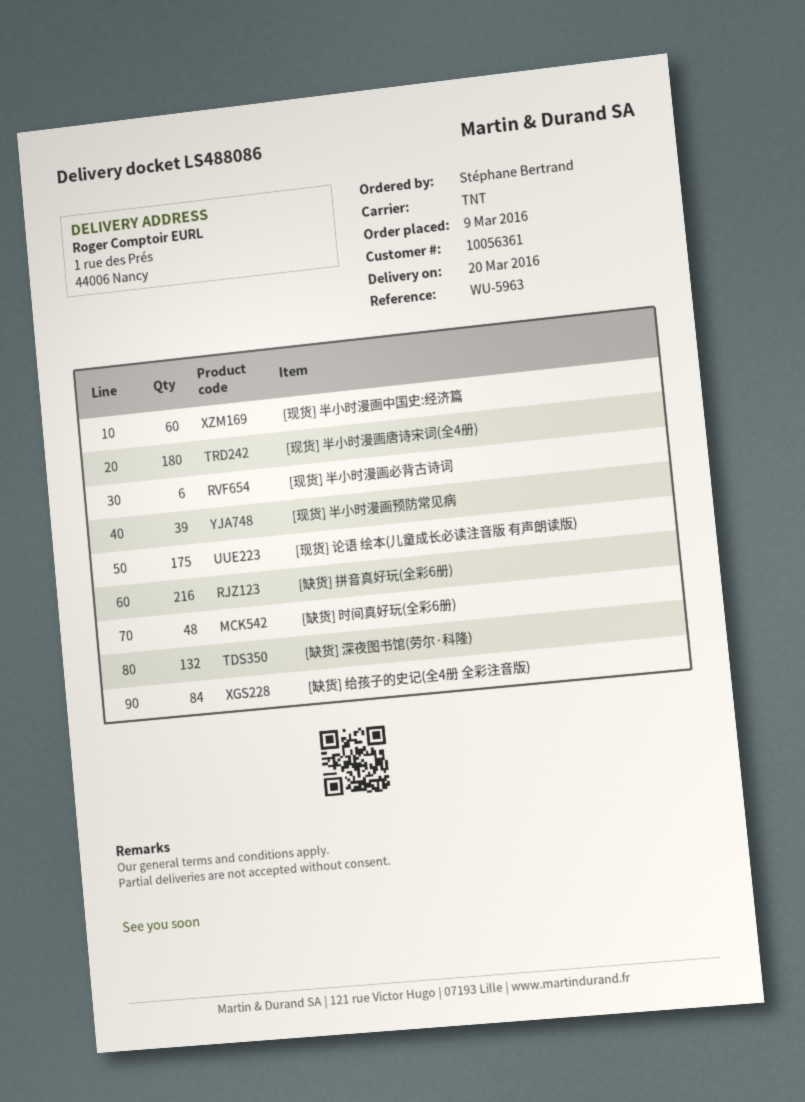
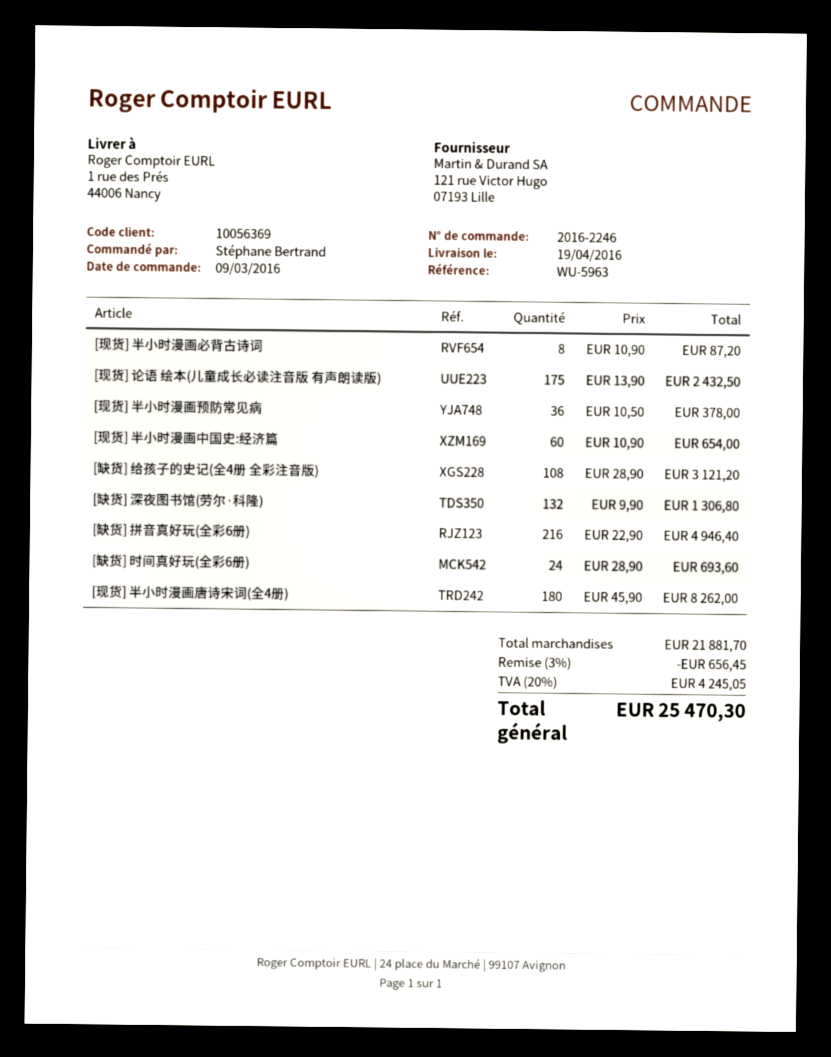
delivery date: 2016-03-20 -> 2016-04-19
customer number: 10056361 -> 10056369
[现货] 半小时漫画必背古诗词: 6 -> 8
[现货] 半小时漫画预防常见病: 39 -> 36
[缺货] 时间真好玩(全彩6册): 48 -> 24
[缺货] 给孩子的史记(全4册 全彩注音版): 84 -> 108

